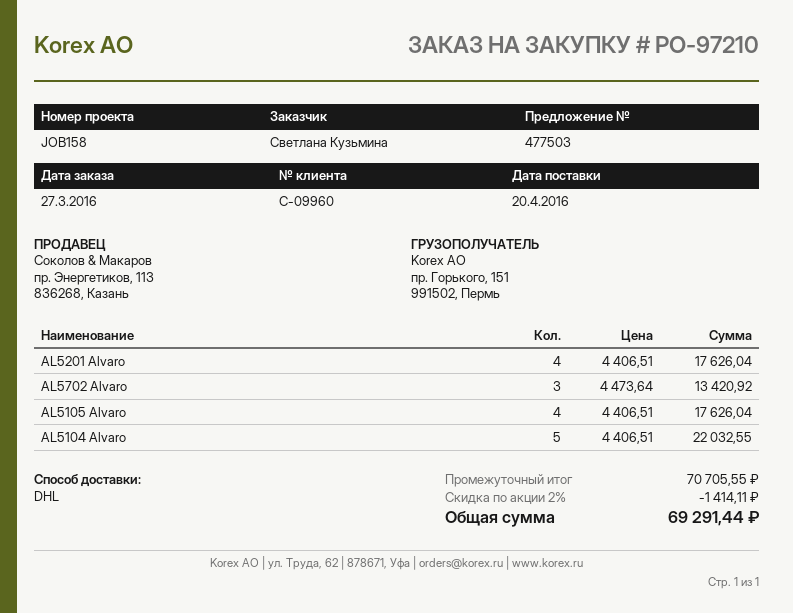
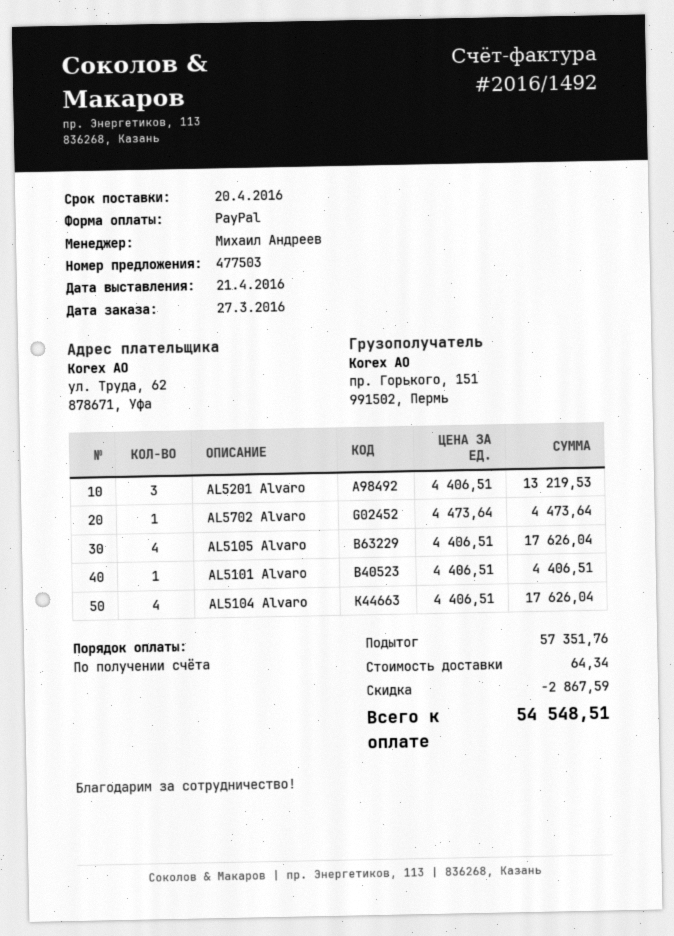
AL5201 Alvaro: 4 x 4406.51 = 17626.04 -> 3 x 4406.51 = 13219.53
AL5702 Alvaro: 3 x 4473.64 = 13420.92 -> 1 x 4473.64 = 4473.64
AL5104 Alvaro: 5 x 4406.51 = 22032.55 -> 4 x 4406.51 = 17626.04
AL5101 Alvaro: none -> 1 x 4406.51 = 4406.51
subtotal: 70705.55 -> 57351.76
discount: 1414.11 -> 2867.59
shipping: none -> 64.34
total: 69291.44 -> 54548.51

